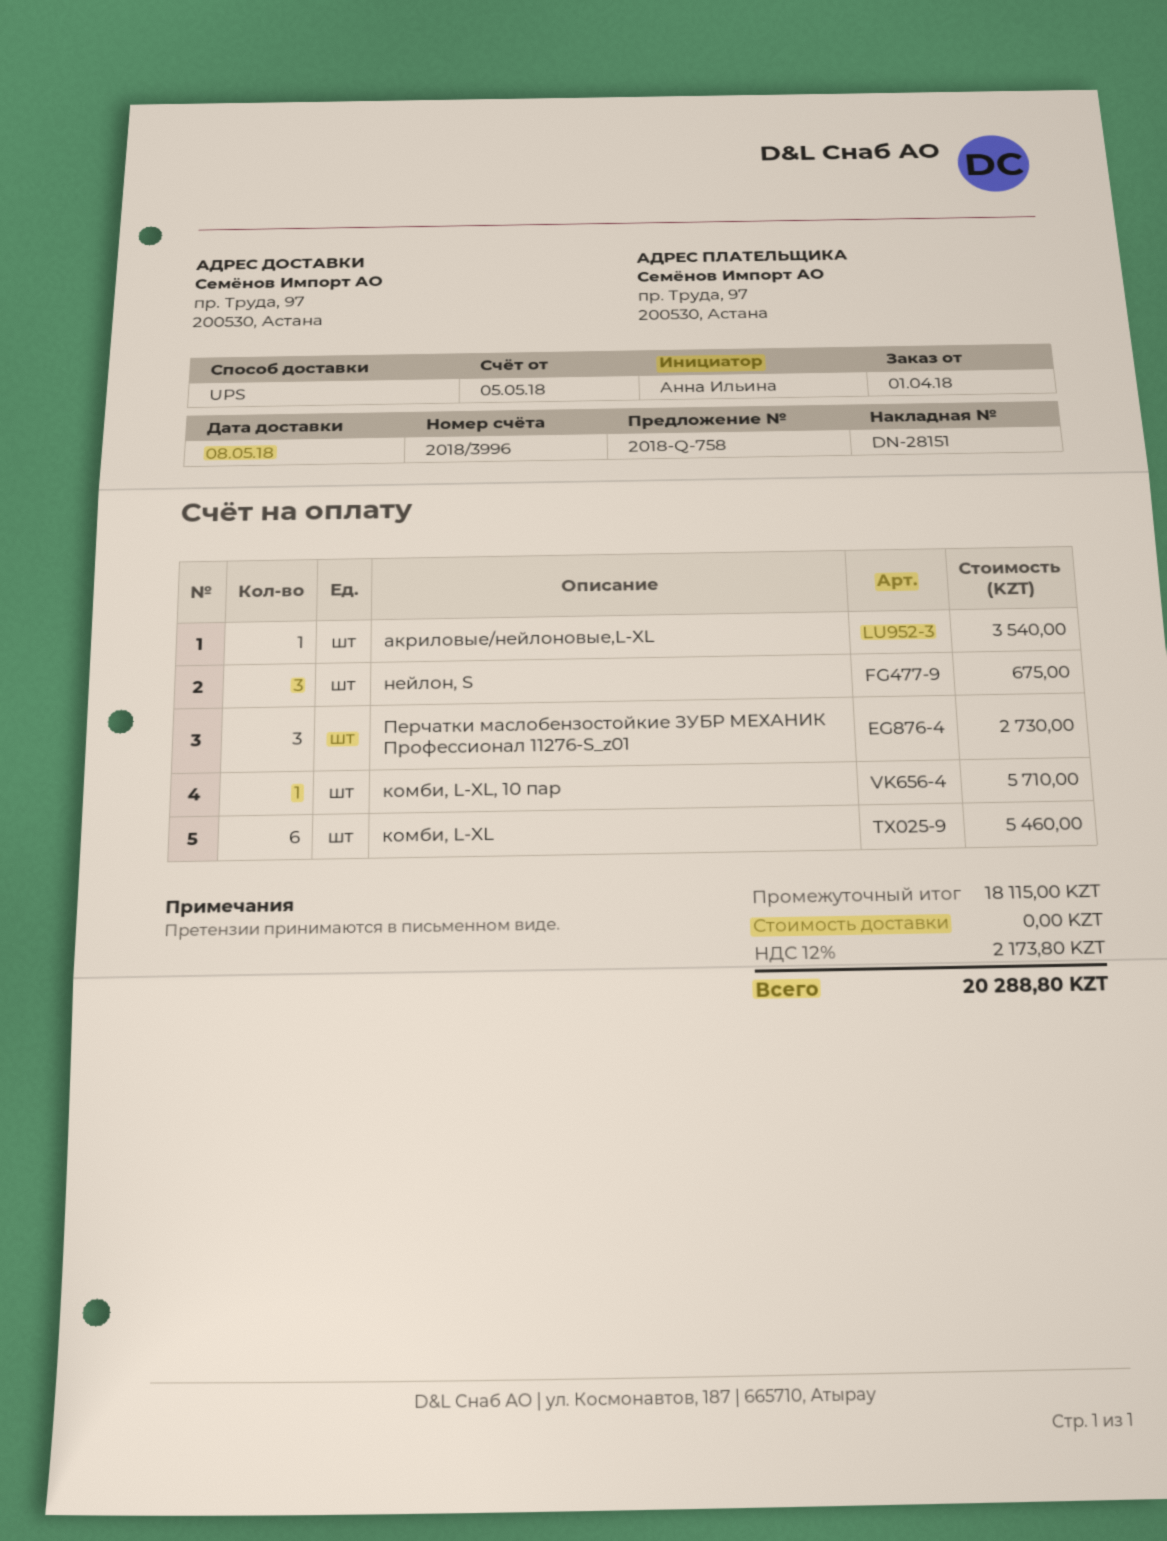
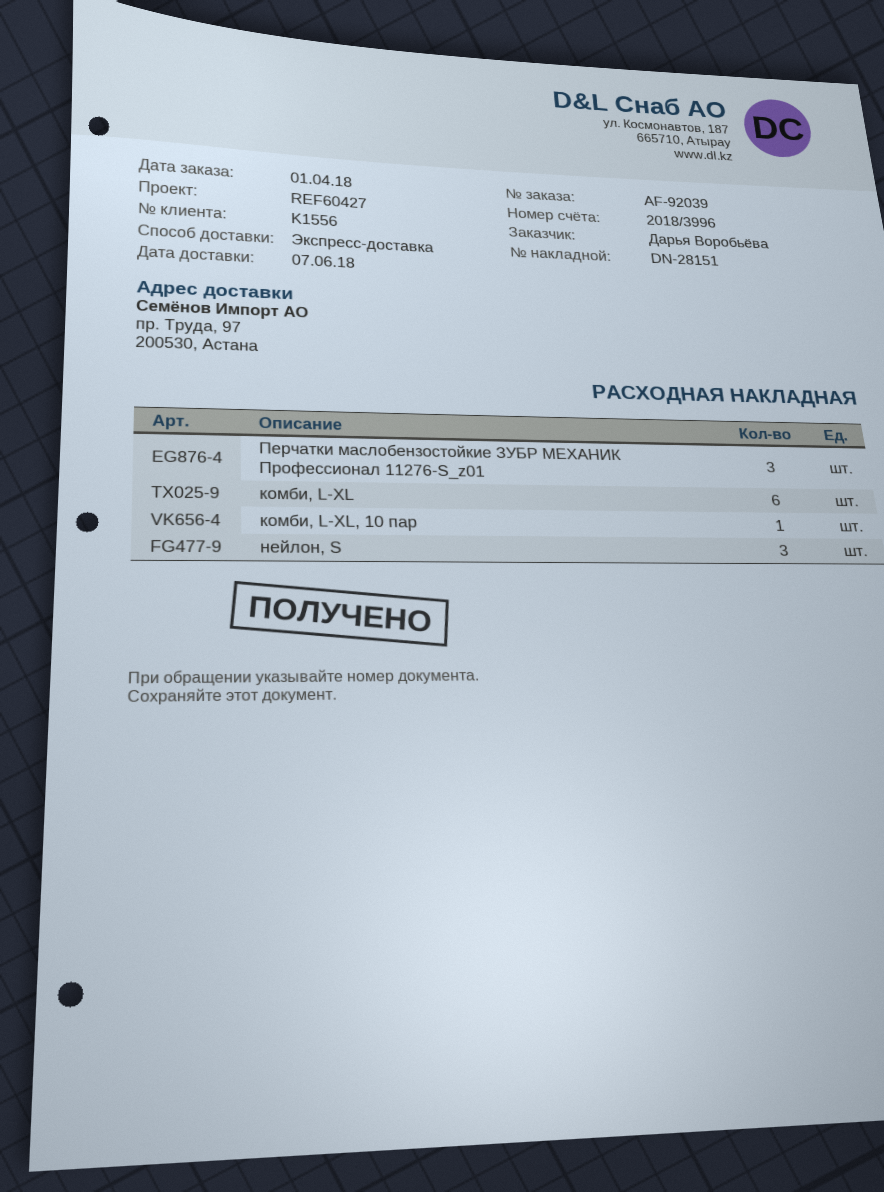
delivery date: 2018-05-08 -> 2018-06-07
ordered by: Анна Ильина -> Дарья Воробьёва
shipping method: UPS -> express
акриловые/нейлоновые,L-XL: 1 -> none

